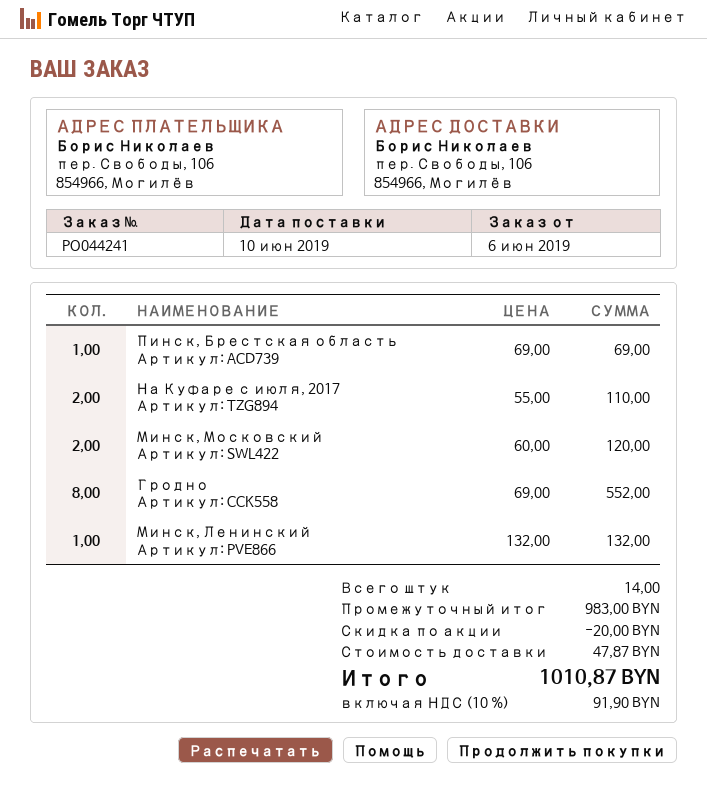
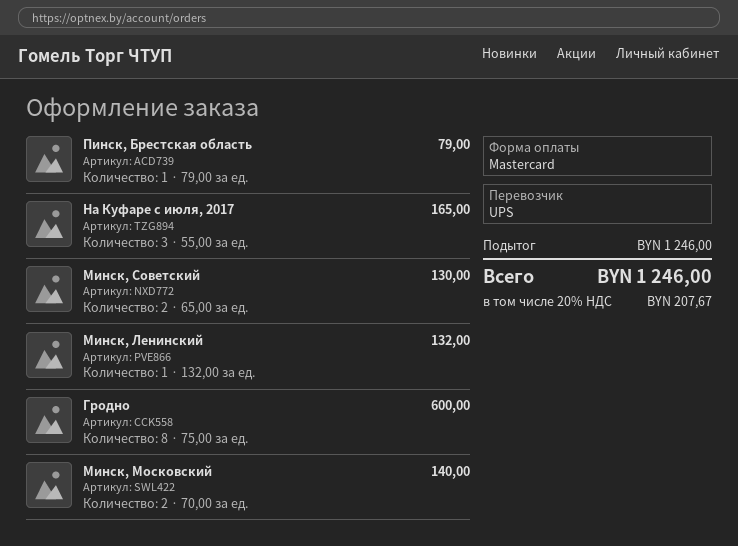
Пинск, Брестская область: 1 x 69.00 = 69.00 -> 1 x 79.00 = 79.00
На Куфаре с июля, 2017: 2 x 55.00 = 110.00 -> 3 x 55.00 = 165.00
Минск, Московский: 2 x 60.00 = 120.00 -> 2 x 70.00 = 140.00
Гродно: 8 x 69.00 = 552.00 -> 8 x 75.00 = 600.00
Минск, Советский: none -> 2 x 65.00 = 130.00
subtotal: 983.00 -> 1246.00
discount: 20.00 -> none
shipping: 47.87 -> none
tax: 10% = 91.90 -> 20% = 207.67
total: 1010.87 -> 1246.00

